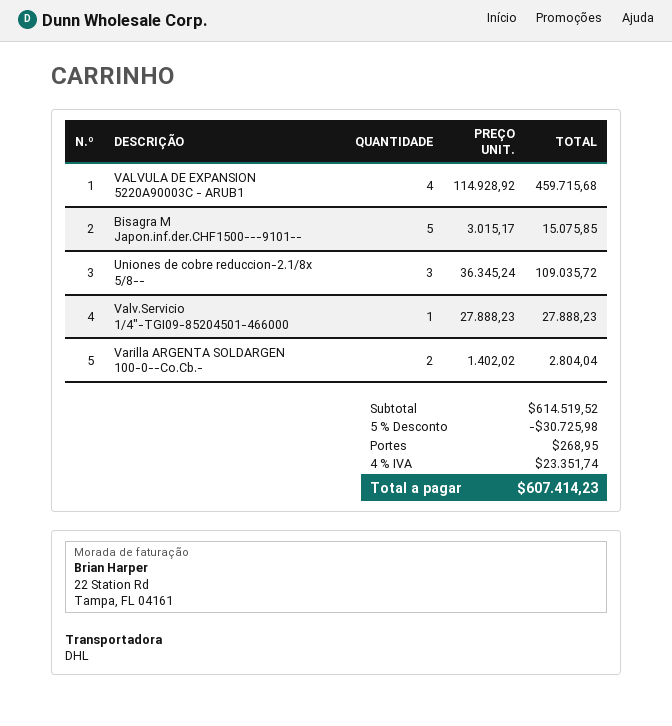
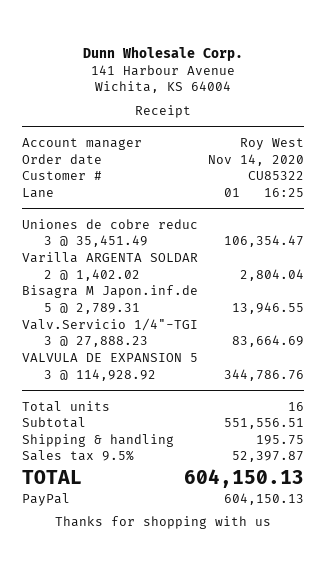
VALVULA DE EXPANSION 5220A90003C - ARUB1: 4 x 114928.92 = 459715.68 -> 3 x 114928.92 = 344786.76
Bisagra M Japon.inf.der.CHF1500---9101--: 5 x 3015.17 = 15075.85 -> 5 x 2789.31 = 13946.55
Uniones de cobre reduccion-2.1/8x 5/8--: 3 x 36345.24 = 109035.72 -> 3 x 35451.49 = 106354.47
Valv.Servicio 1/4"-TGI09-85204501-466000: 1 x 27888.23 = 27888.23 -> 3 x 27888.23 = 83664.69
subtotal: 614519.52 -> 551556.51
discount: 5% = 30725.98 -> none
shipping: 268.95 -> 195.75
tax: 4% = 23351.74 -> 9.5% = 52397.87
total: 607414.23 -> 604150.13

